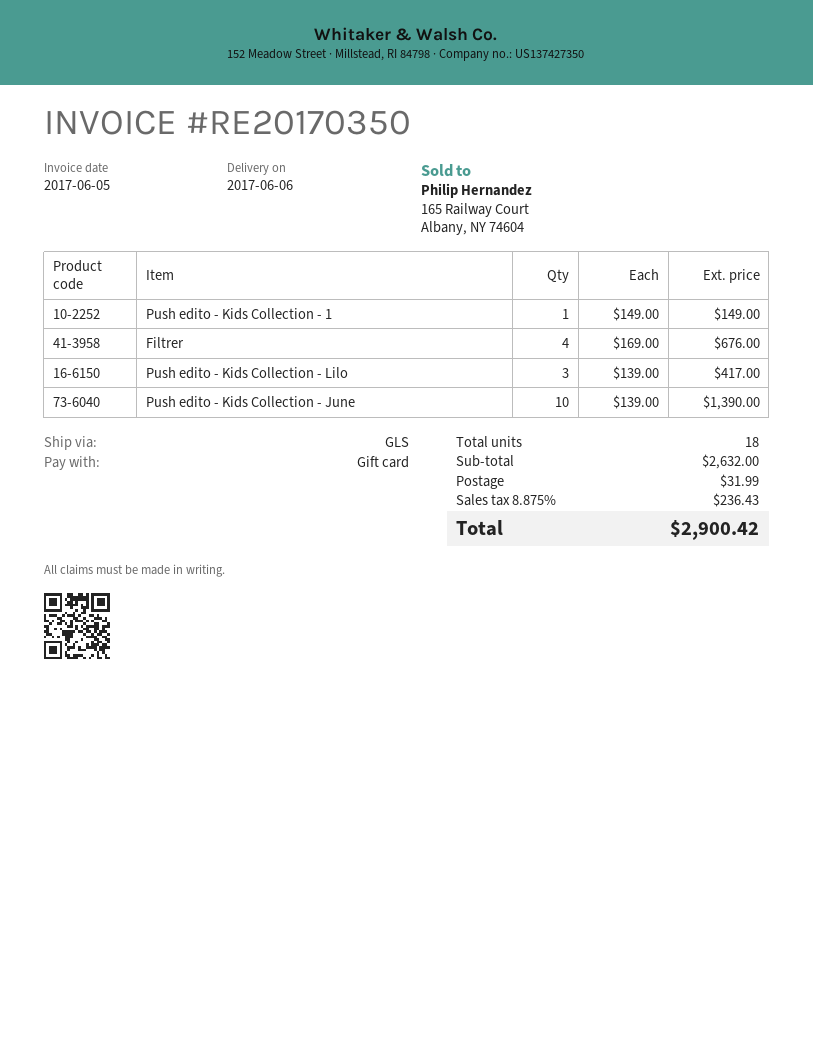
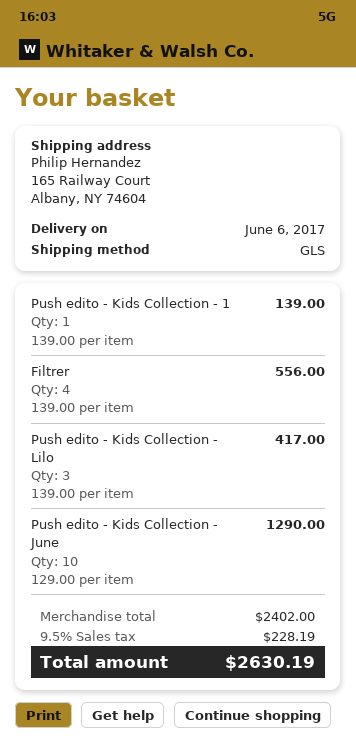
Push edito - Kids Collection - 1: 1 x 149.00 = 149.00 -> 1 x 139.00 = 139.00
Filtrer: 4 x 169.00 = 676.00 -> 4 x 139.00 = 556.00
Push edito - Kids Collection - June: 10 x 139.00 = 1390.00 -> 10 x 129.00 = 1290.00
subtotal: 2632.00 -> 2402.00
shipping: 31.99 -> none
tax: 8.875% = 236.43 -> 9.5% = 228.19
total: 2900.42 -> 2630.19

